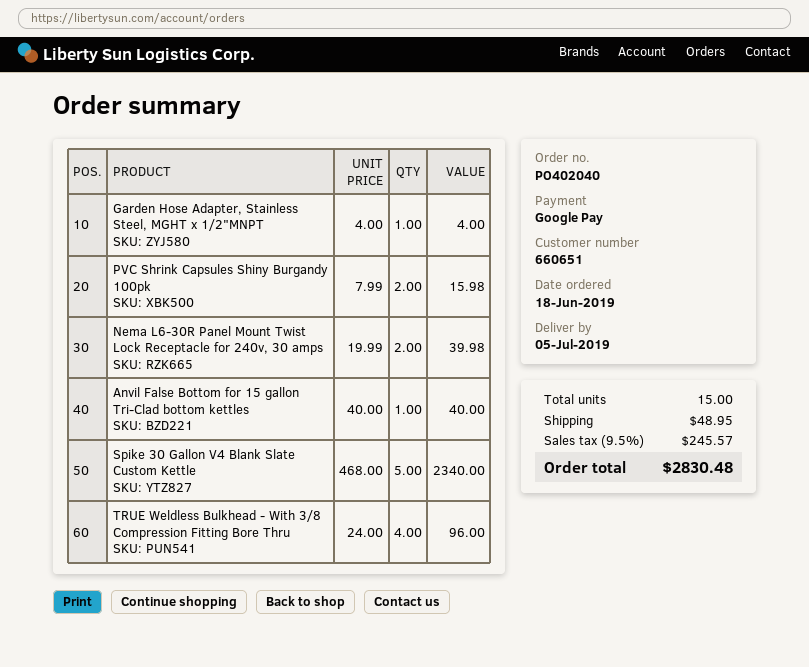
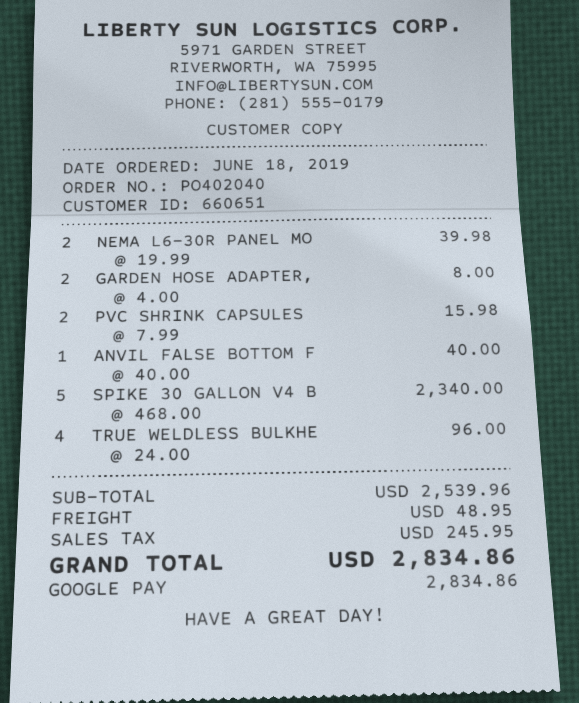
Garden Hose Adapter, Stainless Steel, MGHT x 1/2"MNPT: 1 x 4.00 = 4.00 -> 2 x 4.00 = 8.00
tax: 245.57 -> 245.95
total: 2830.48 -> 2834.86

